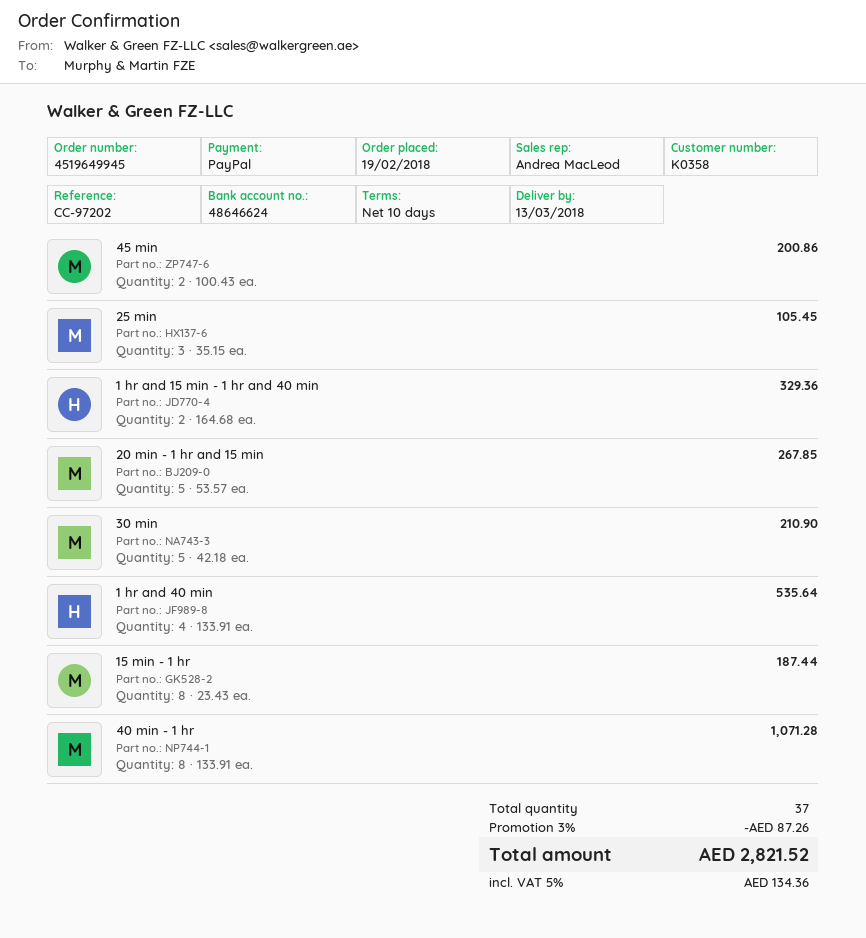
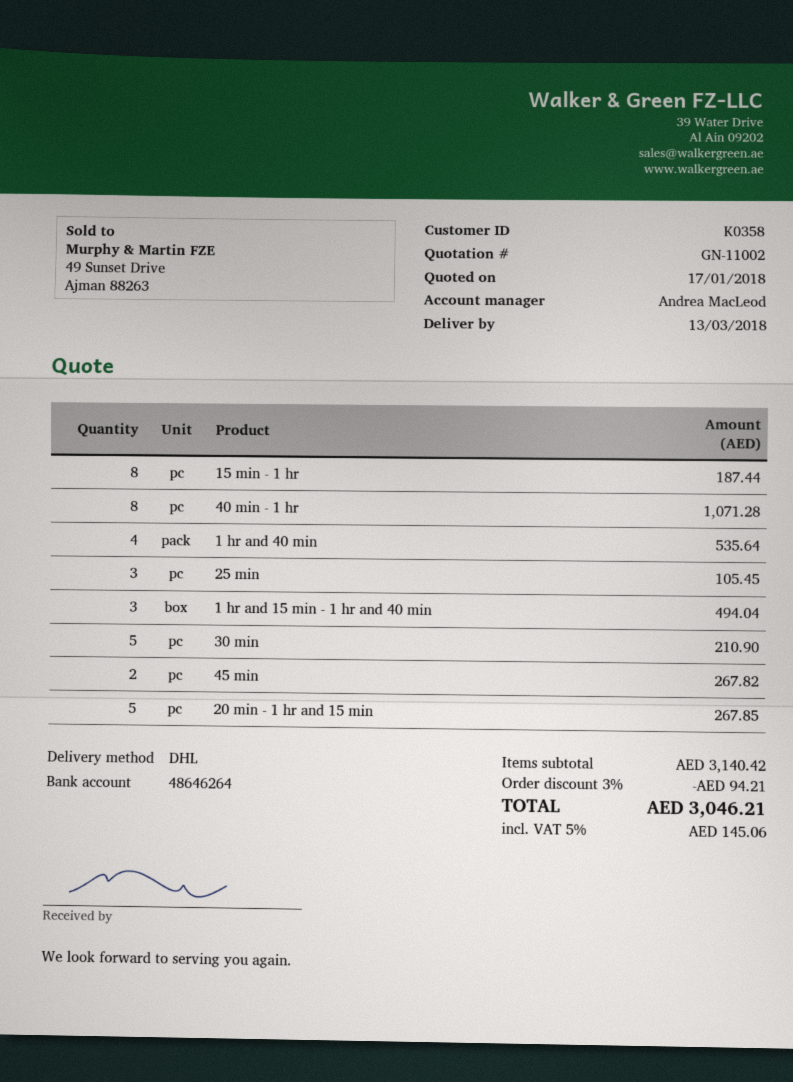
bank account: 48646624 -> 48646264
45 min: 2 for 200.86 -> 2 for 267.82
1 hr and 15 min - 1 hr and 40 min: 2 for 329.36 -> 3 for 494.04
discount: 3% = 87.26 -> 3% = 94.21
tax: 5% = 134.36 -> 5% = 145.06
total: 2821.52 -> 3046.21

